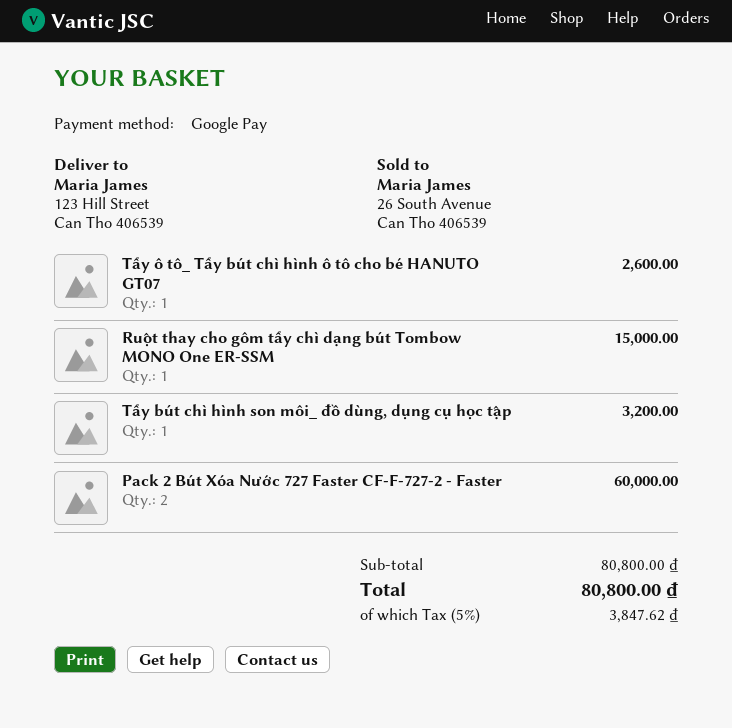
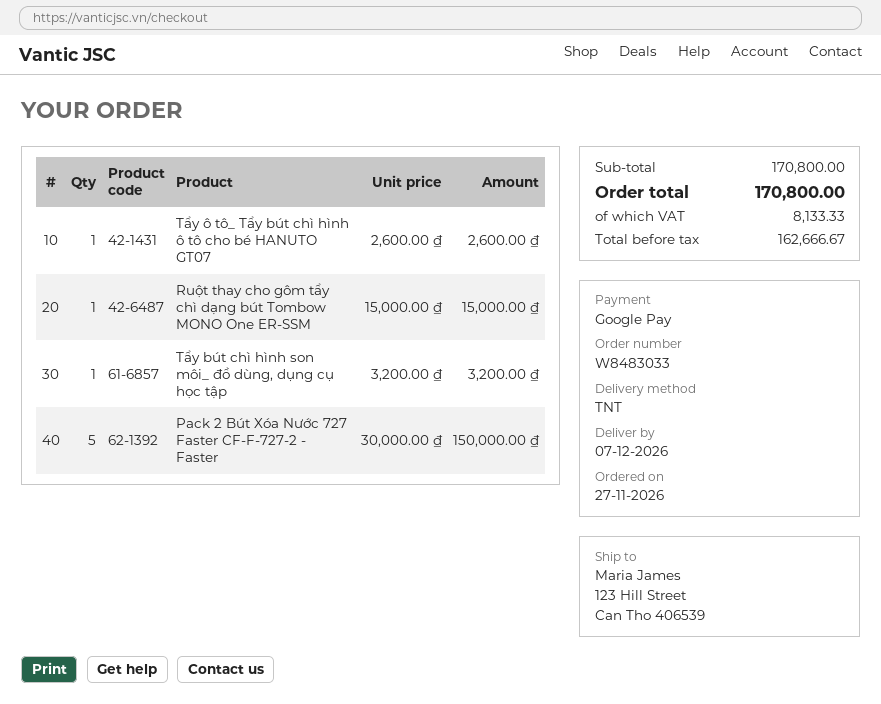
Pack 2 Bút Xóa Nước 727 Faster CF-F-727-2 - Faster: 2 for 60000.00 -> 5 for 150000.00
subtotal: 80800.00 -> 170800.00
tax: 3847.62 -> 8133.33
total: 80800.00 -> 170800.00

